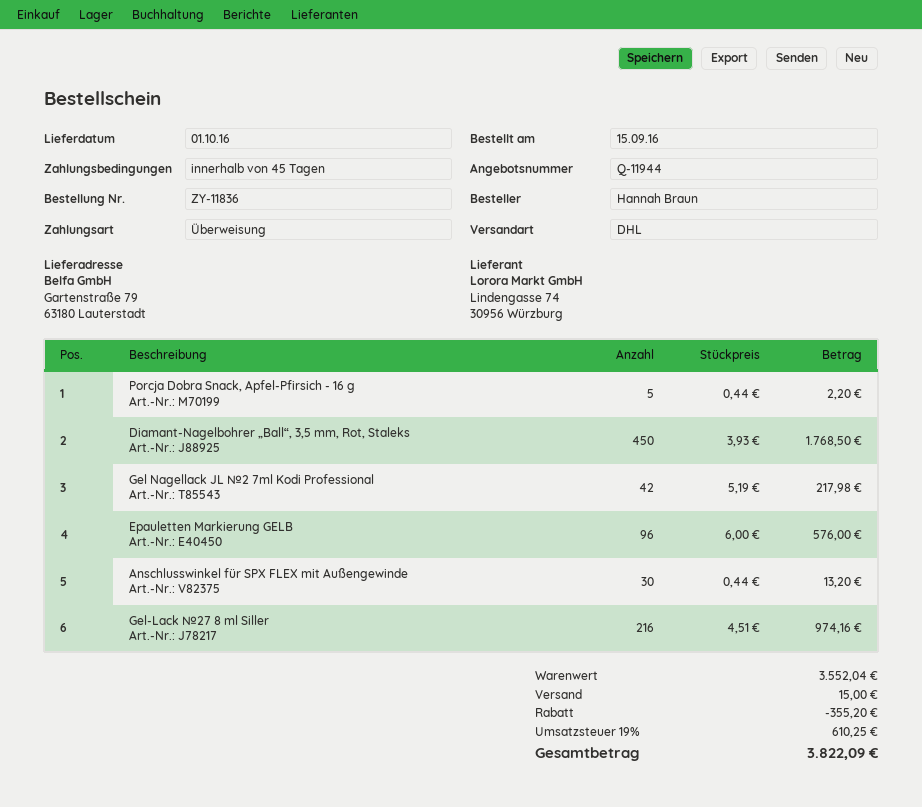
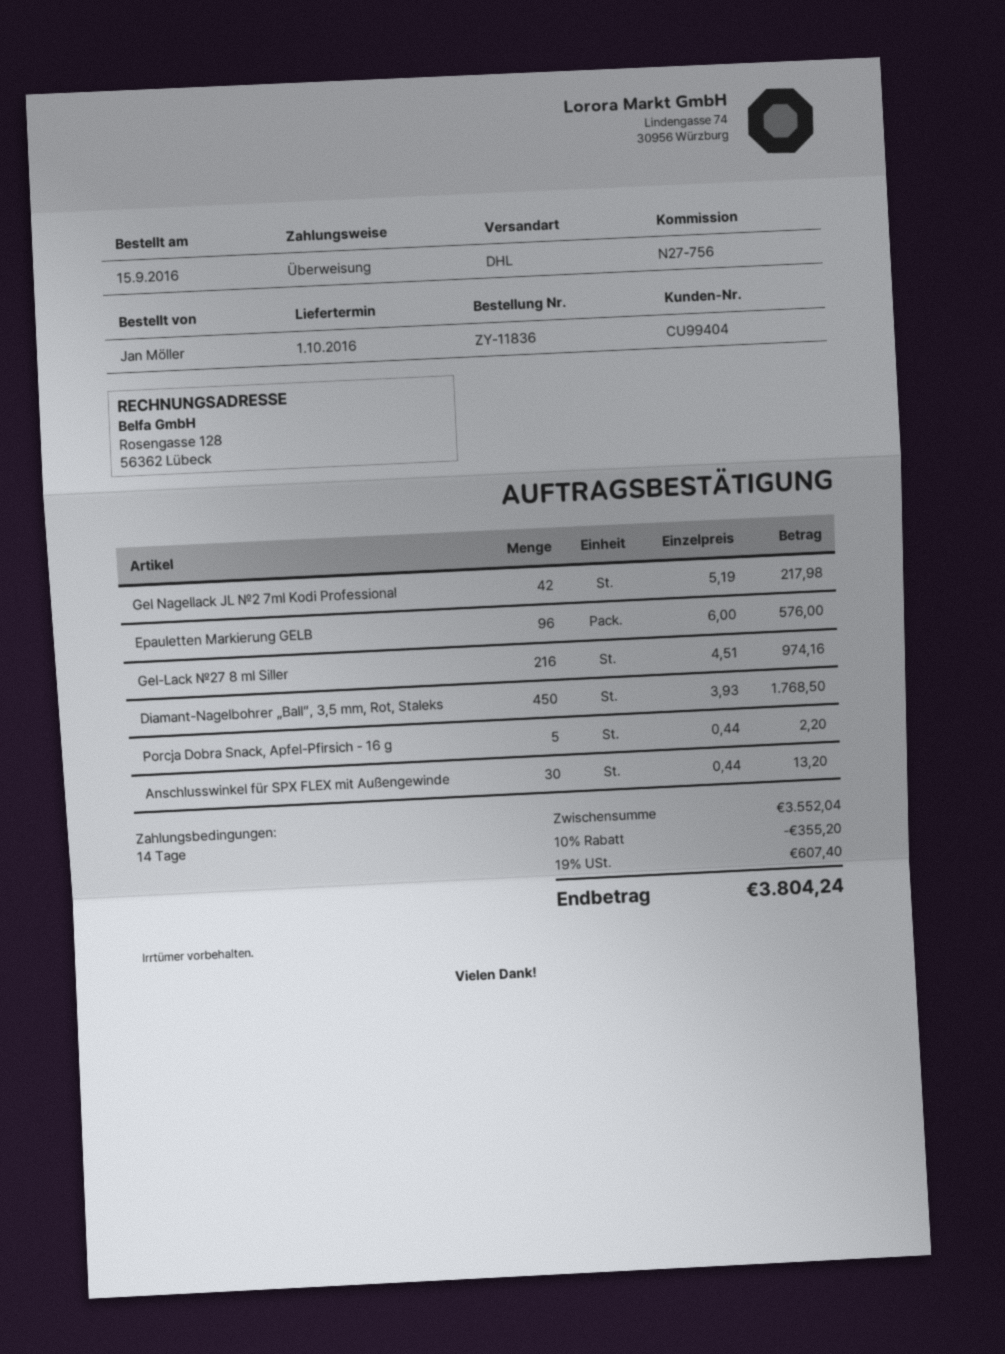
payment terms: 45 days -> 14 days
ordered by: Hannah Braun -> Jan Möller
shipping: 15.00 -> none
tax: 19% = 610.25 -> 19% = 607.40
total: 3822.09 -> 3804.24

